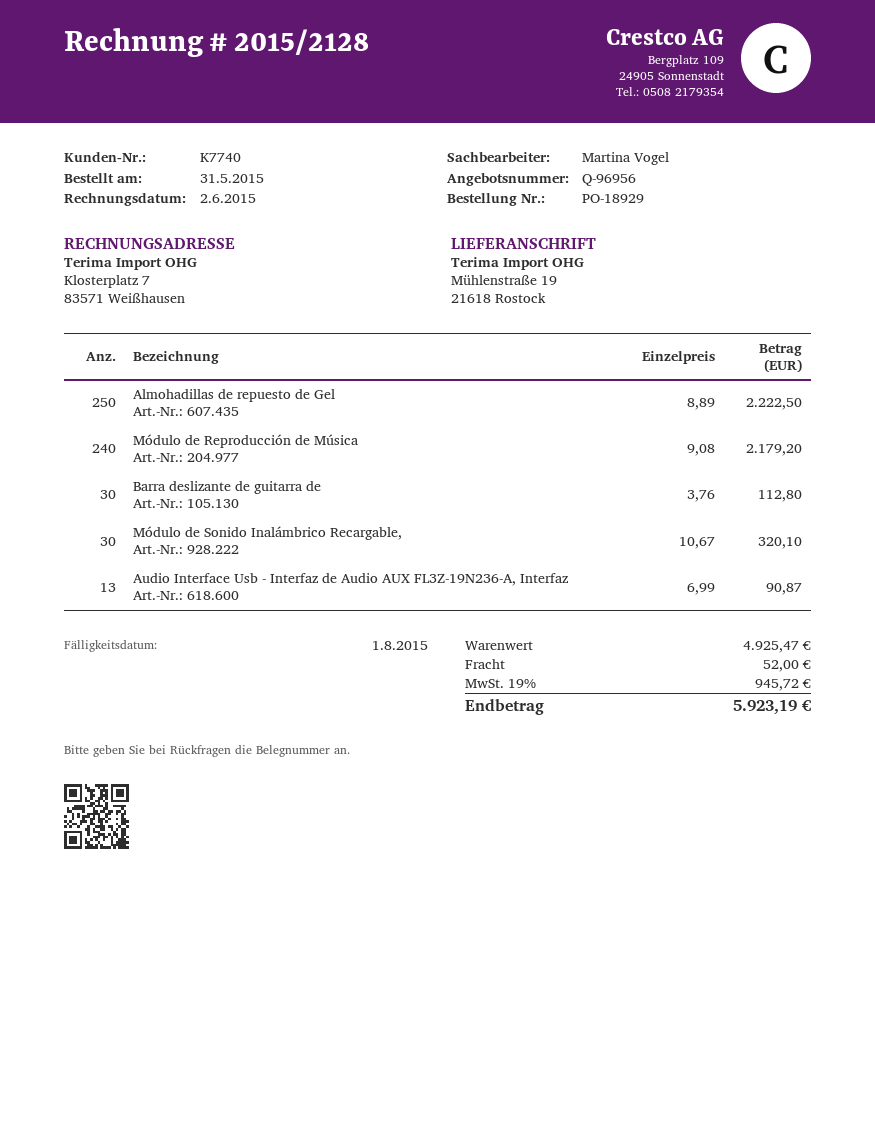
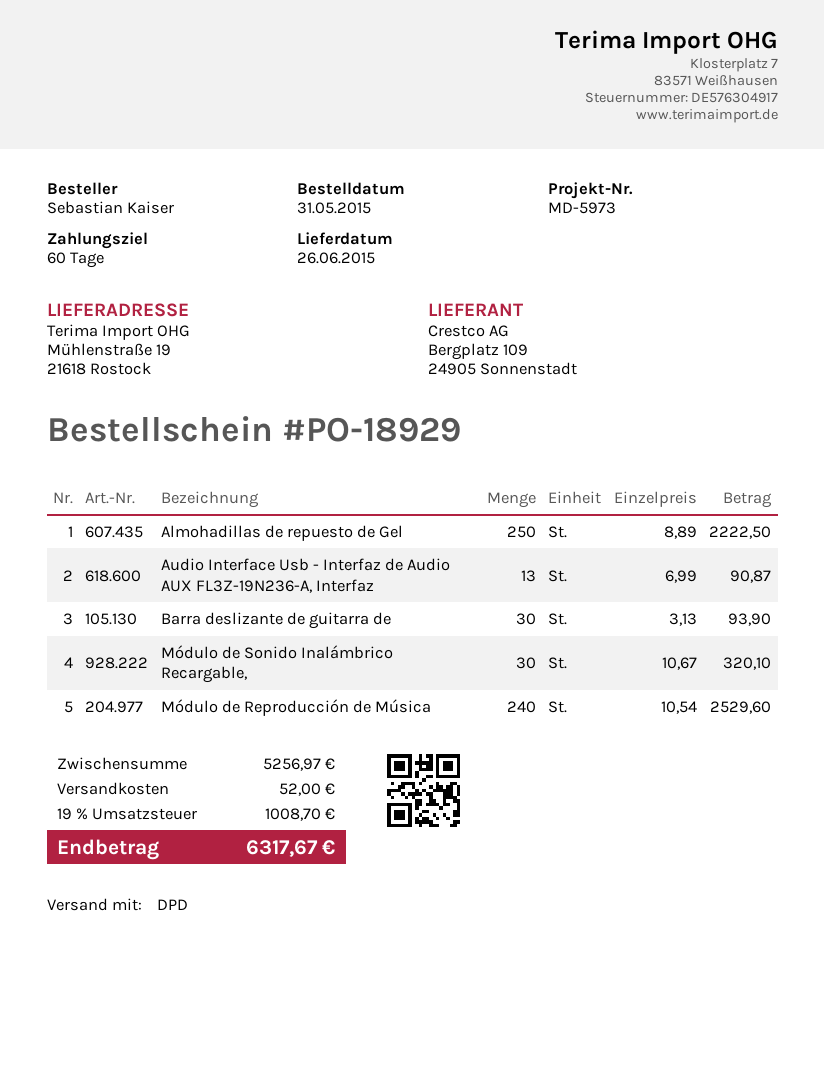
Módulo de Reproducción de Música: 240 x 9.08 = 2179.20 -> 240 x 10.54 = 2529.60
Barra deslizante de guitarra de: 30 x 3.76 = 112.80 -> 30 x 3.13 = 93.90
subtotal: 4925.47 -> 5256.97
tax: 19% = 945.72 -> 19% = 1008.70
total: 5923.19 -> 6317.67

